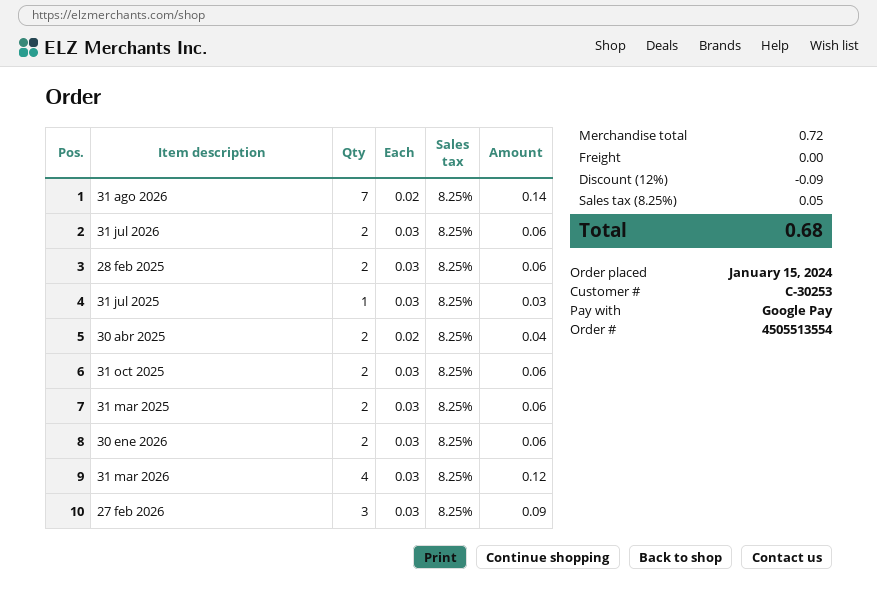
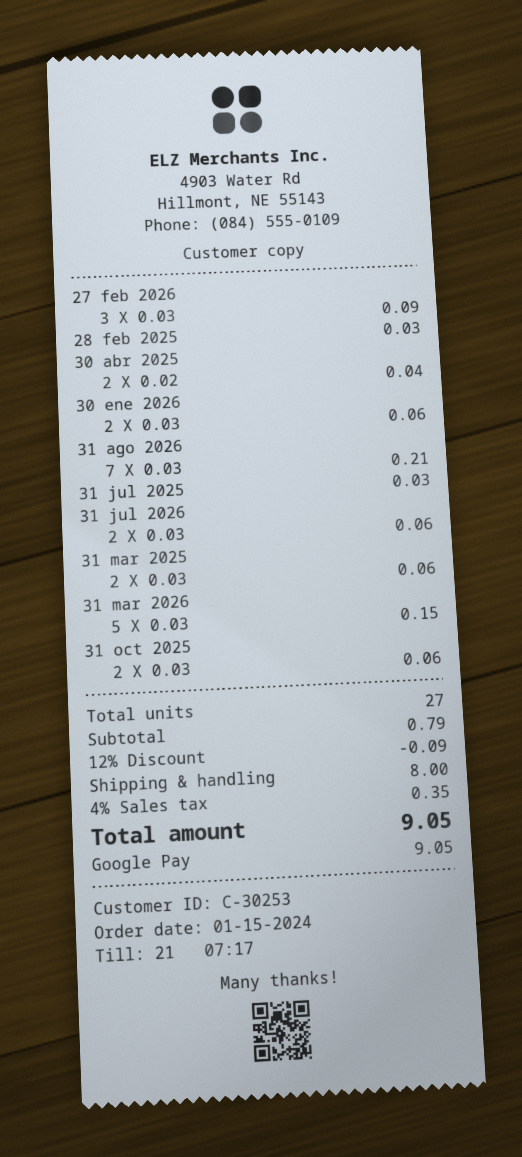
31 ago 2026: 7 x 0.02 = 0.14 -> 7 x 0.03 = 0.21
28 feb 2025: 2 x 0.03 = 0.06 -> 1 x 0.03 = 0.03
31 mar 2026: 4 x 0.03 = 0.12 -> 5 x 0.03 = 0.15
subtotal: 0.72 -> 0.79
shipping: 0.00 -> 8.00
tax: 8.25% = 0.05 -> 4% = 0.35
total: 0.68 -> 9.05

